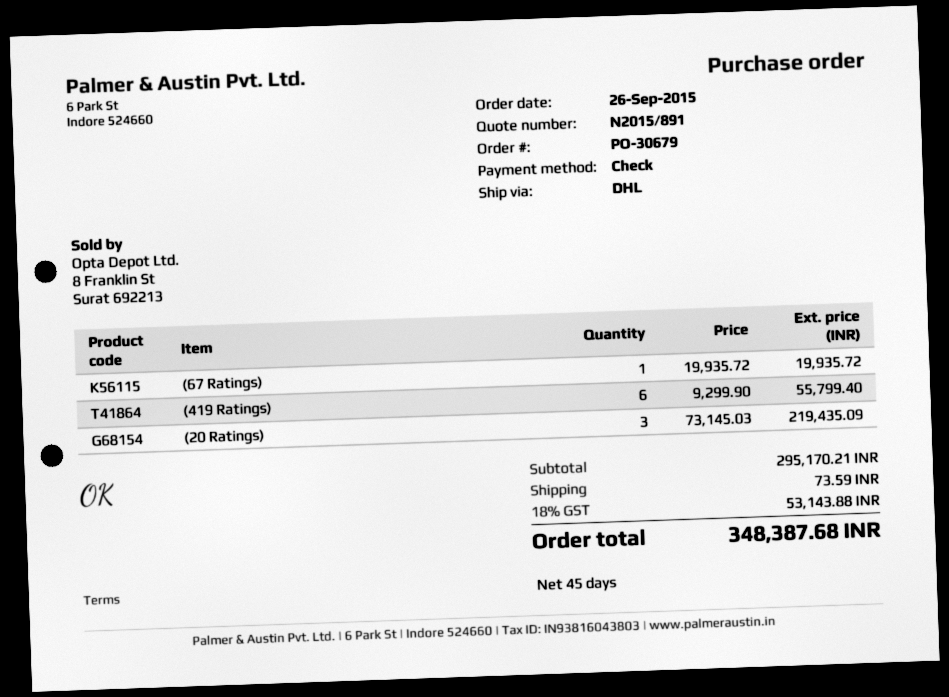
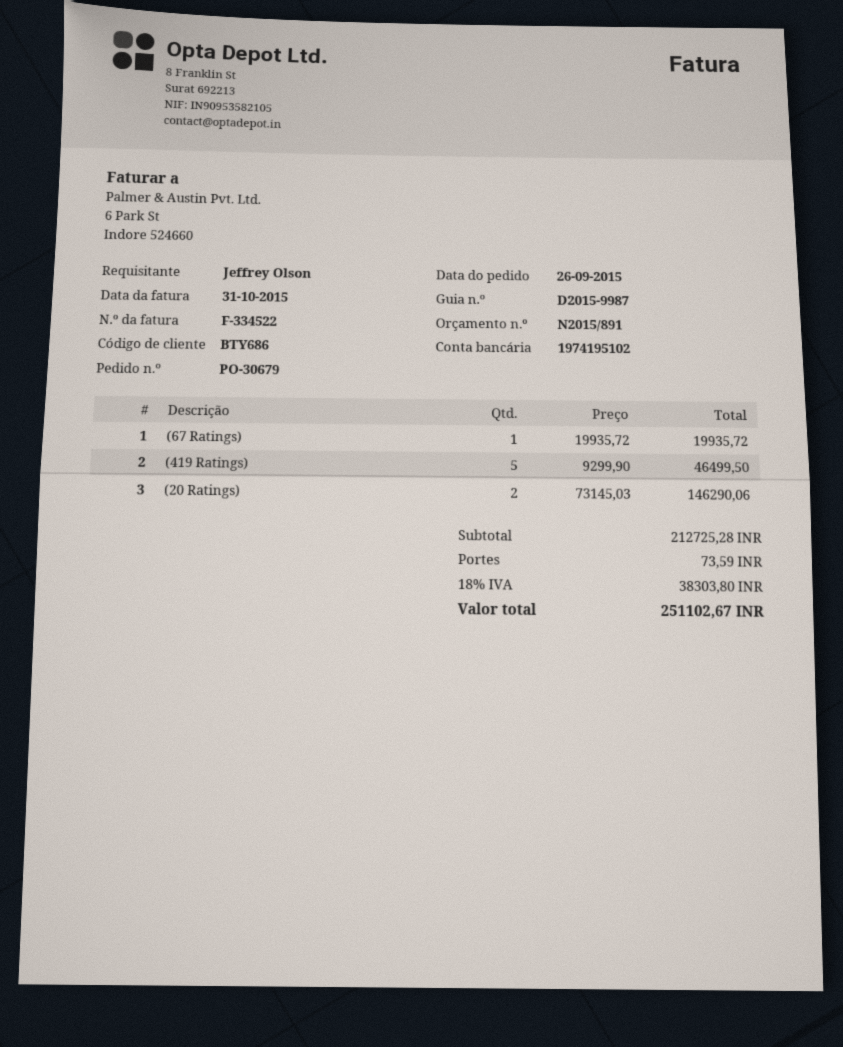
(419 Ratings): 6 x 9299.90 = 55799.40 -> 5 x 9299.90 = 46499.50
(20 Ratings): 3 x 73145.03 = 219435.09 -> 2 x 73145.03 = 146290.06
subtotal: 295170.21 -> 212725.28
tax: 18% = 53143.88 -> 18% = 38303.80
total: 348387.68 -> 251102.67

